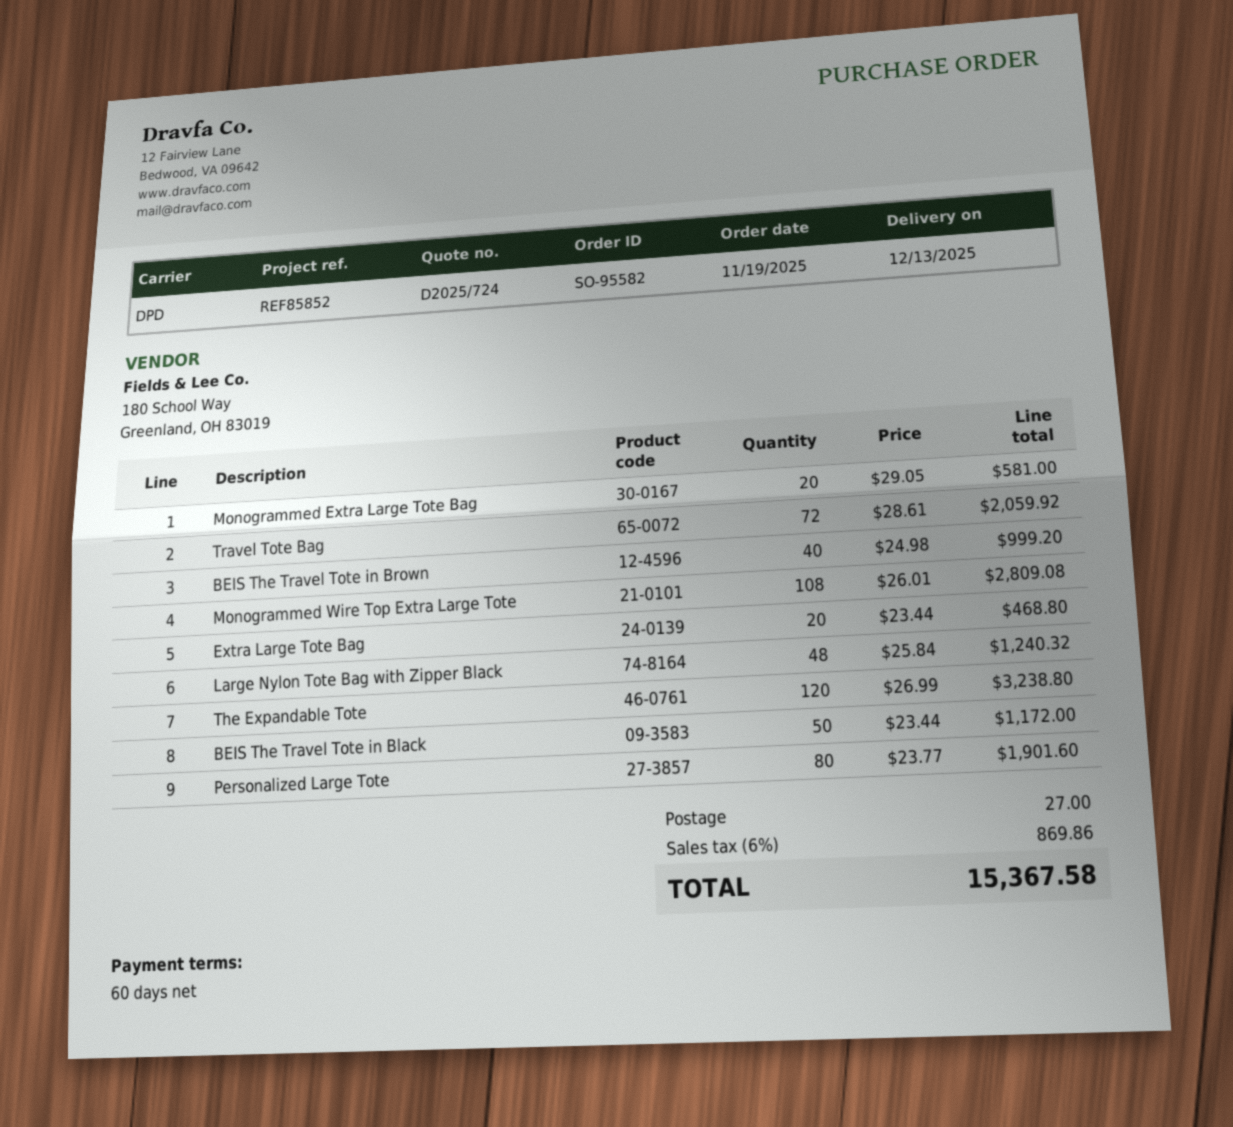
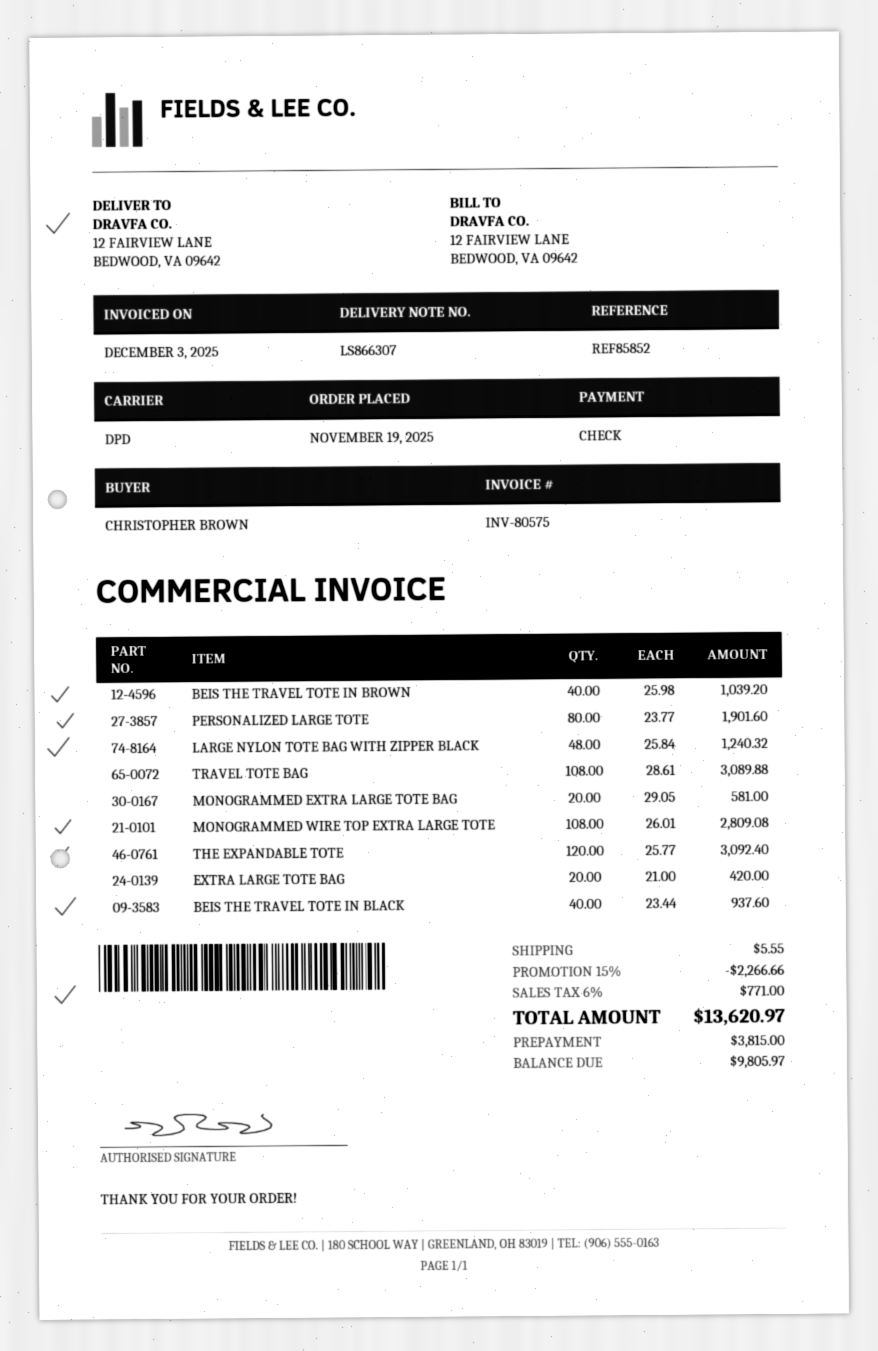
Travel Tote Bag: 72 x 28.61 = 2059.92 -> 108 x 28.61 = 3089.88
BEIS The Travel Tote in Brown: 40 x 24.98 = 999.20 -> 40 x 25.98 = 1039.20
Extra Large Tote Bag: 20 x 23.44 = 468.80 -> 20 x 21.00 = 420.00
The Expandable Tote: 120 x 26.99 = 3238.80 -> 120 x 25.77 = 3092.40
BEIS The Travel Tote in Black: 50 x 23.44 = 1172.00 -> 40 x 23.44 = 937.60
discount: none -> 15% = 2266.66
shipping: 27.00 -> 5.55
tax: 6% = 869.86 -> 6% = 771.00
total: 15367.58 -> 13620.97

